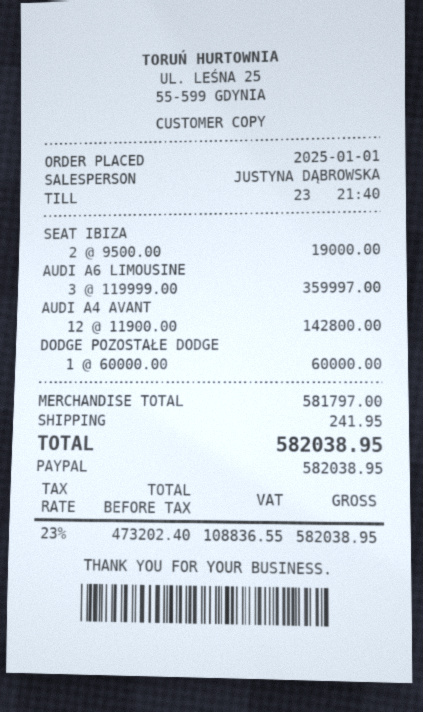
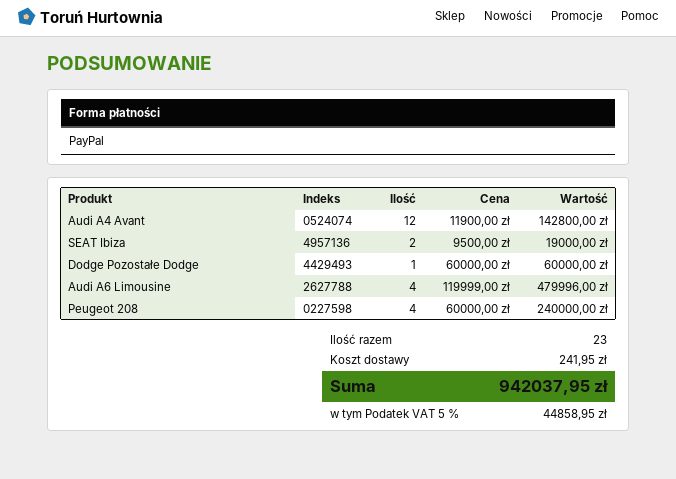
AUDI A6 LIMOUSINE: 3 x 119999.00 = 359997.00 -> 4 x 119999.00 = 479996.00
Peugeot 208: none -> 4 x 60000.00 = 240000.00
tax: 23% = 108836.55 -> 5% = 44858.95
total: 582038.95 -> 942037.95

